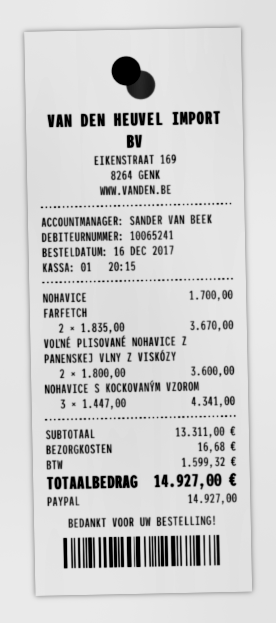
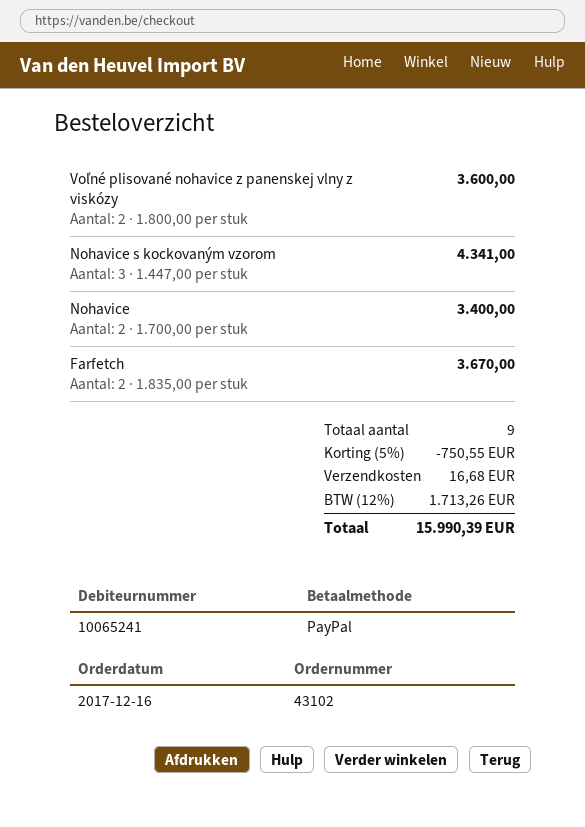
NOHAVICE: 1 x 1700.00 = 1700.00 -> 2 x 1700.00 = 3400.00
discount: none -> 5% = 750.55
tax: 1599.32 -> 1713.26
total: 14927.00 -> 15990.39

